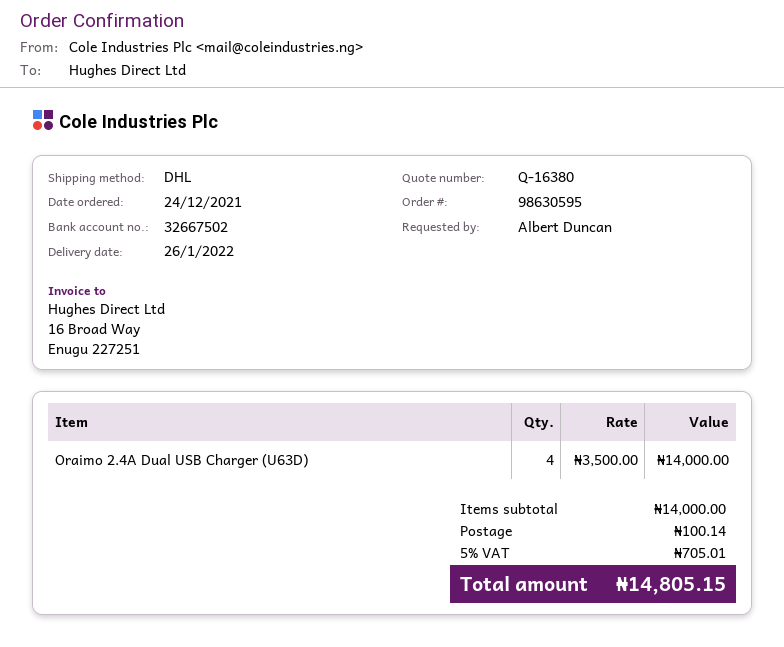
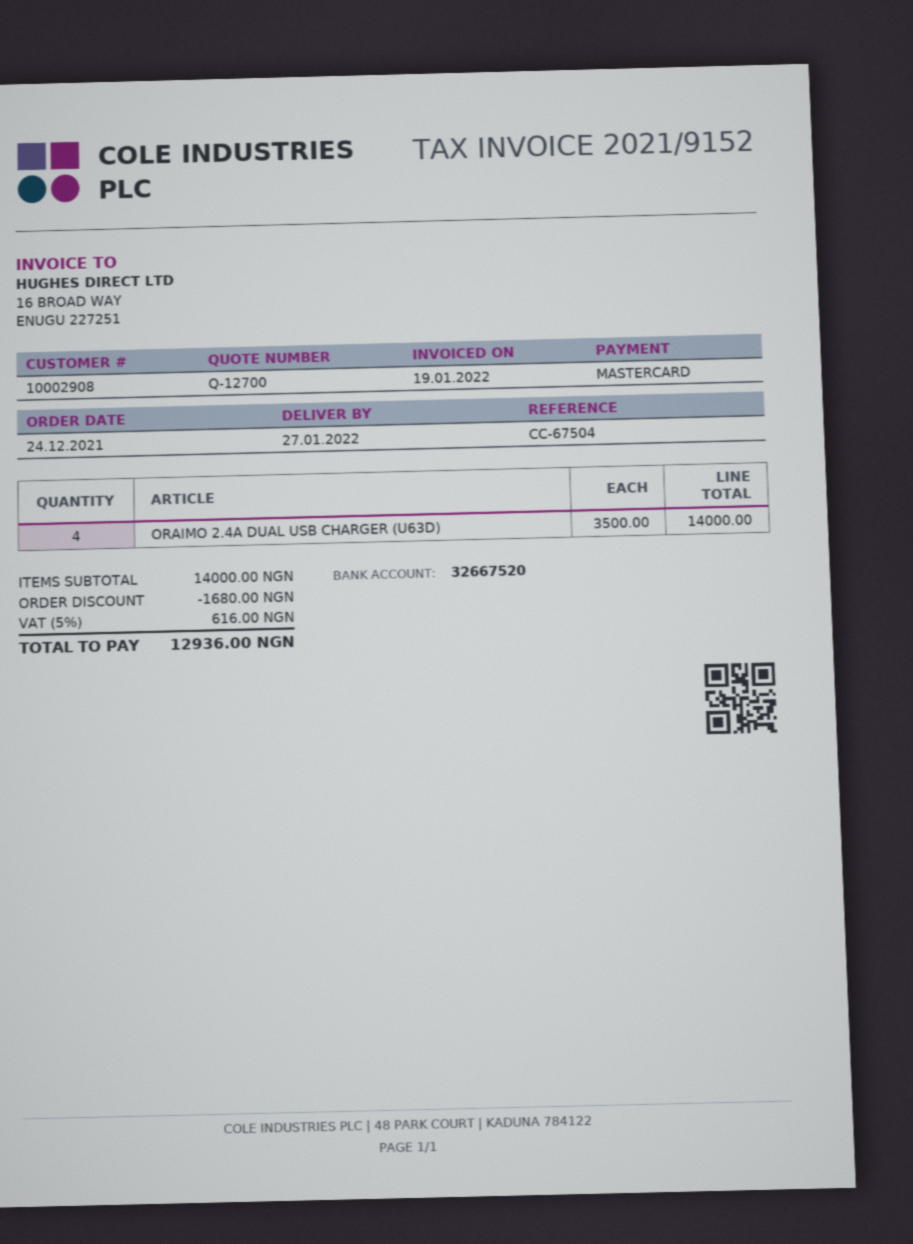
quote number: Q-16380 -> Q-12700
delivery date: 2022-01-26 -> 2022-01-27
bank account: 32667502 -> 32667520
discount: none -> 1680.00
shipping: 100.14 -> none
tax: 5% = 705.01 -> 5% = 616.00
total: 14805.15 -> 12936.00

